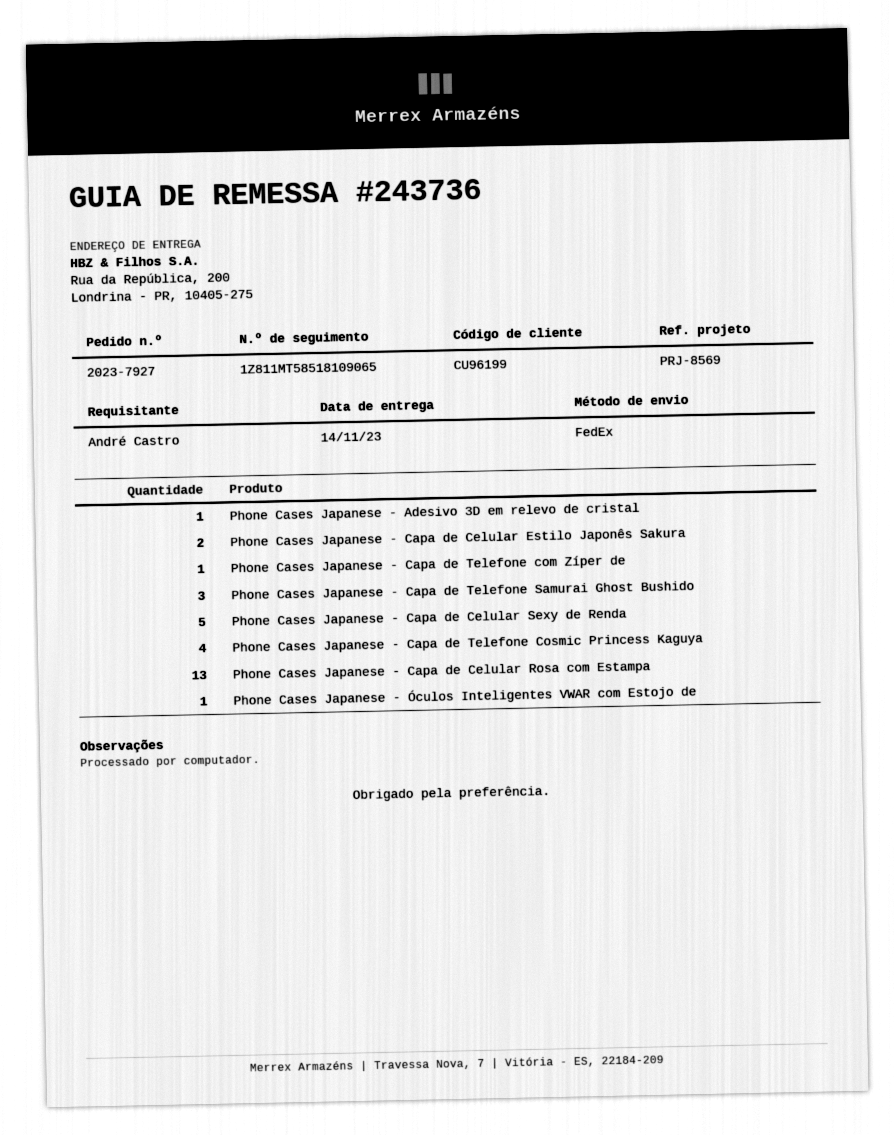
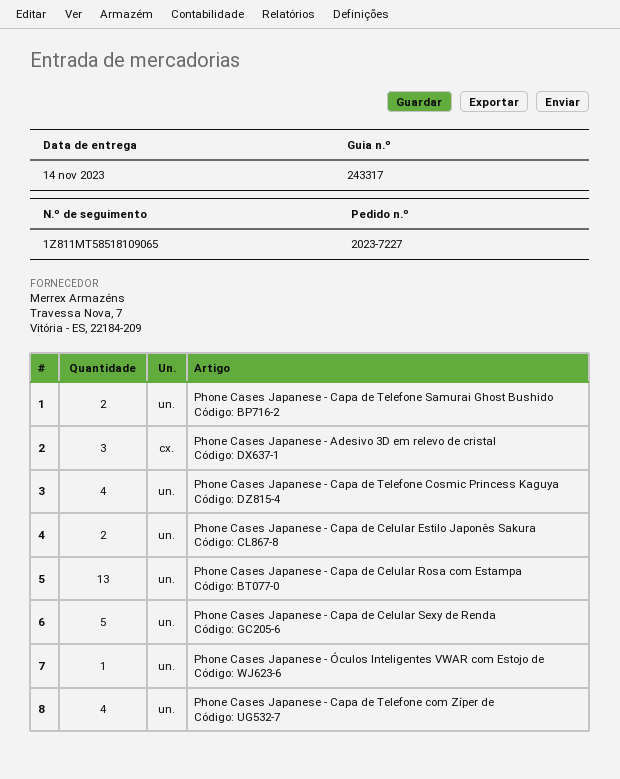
order number: 2023-7927 -> 2023-7227
delivery note number: 243736 -> 243317
Phone Cases Japanese - Adesivo 3D em relevo de cristal: 1 -> 3
Phone Cases Japanese - Capa de Telefone com Zíper de: 1 -> 4
Phone Cases Japanese - Capa de Telefone Samurai Ghost Bushido: 3 -> 2

